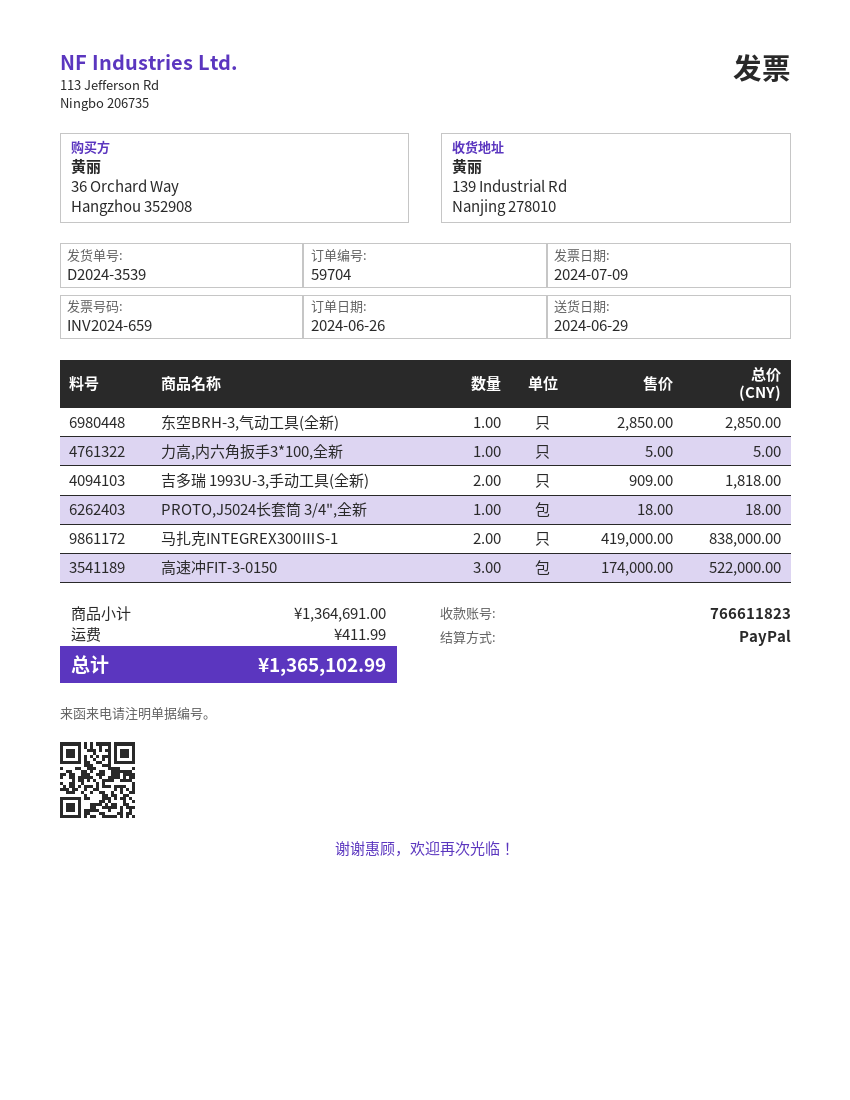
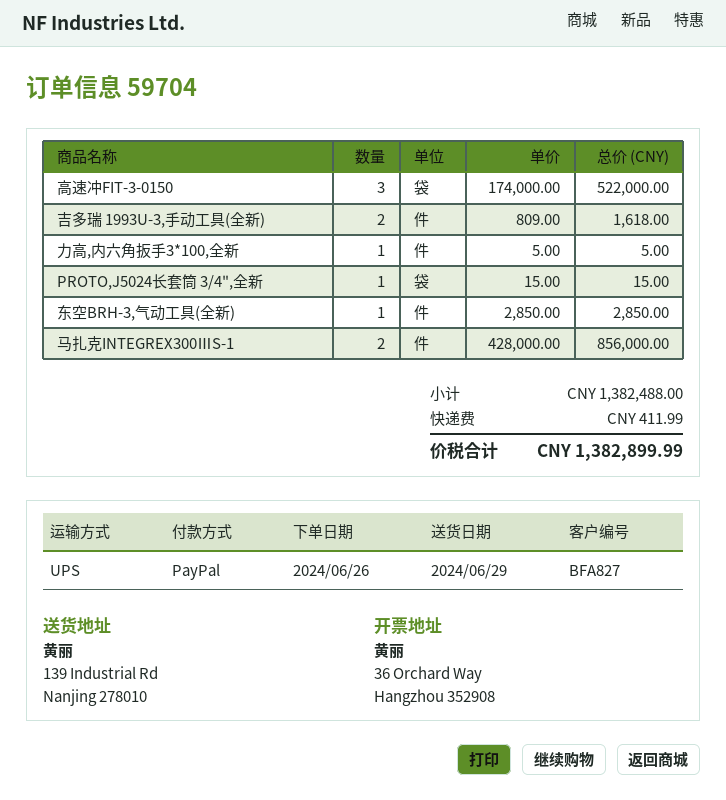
吉多瑞 1993U-3,手动工具(全新): 2 x 909.00 = 1818.00 -> 2 x 809.00 = 1618.00
PROTO,J5024长套筒 3/4",全新: 1 x 18.00 = 18.00 -> 1 x 15.00 = 15.00
马扎克INTEGREX300ⅢS-1: 2 x 419000.00 = 838000.00 -> 2 x 428000.00 = 856000.00
subtotal: 1364691.00 -> 1382488.00
total: 1365102.99 -> 1382899.99

